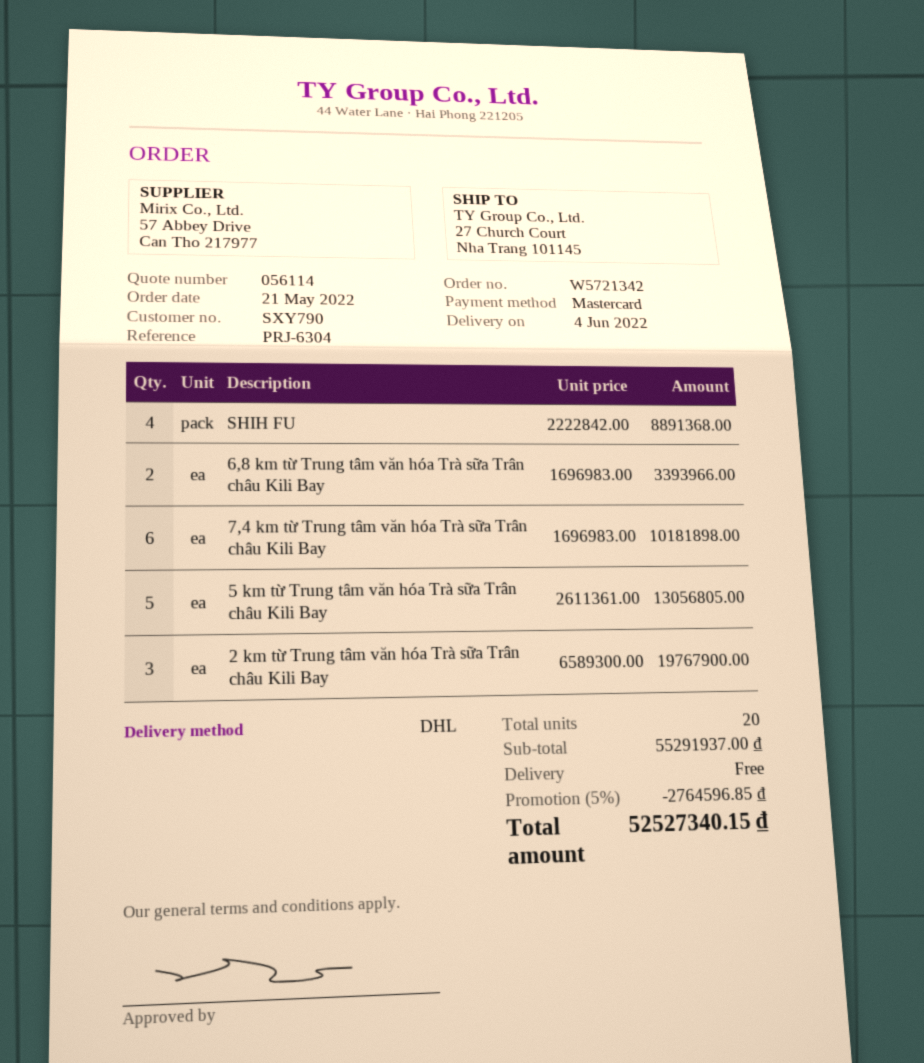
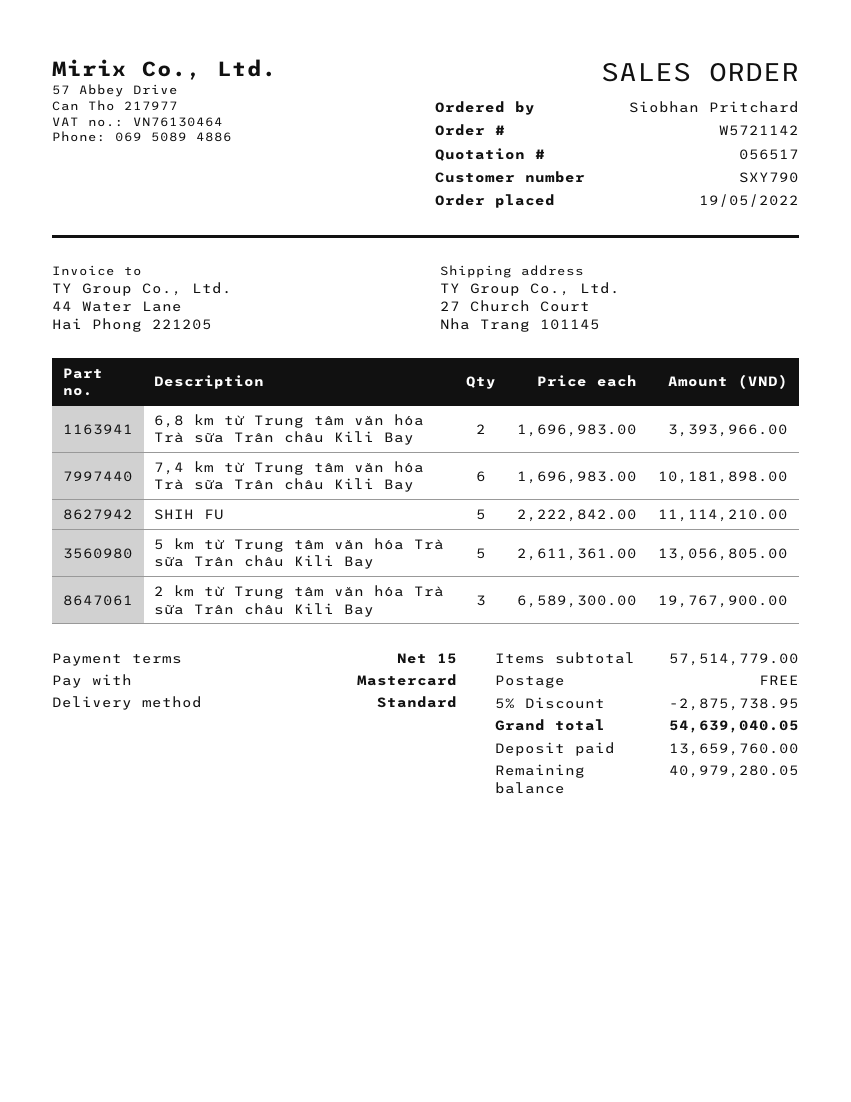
quote number: 056114 -> 056517
order number: W5721342 -> W5721142
order date: 2022-05-21 -> 2022-05-19
shipping method: DHL -> standard
SHIH FU: 4 x 2222842.00 = 8891368.00 -> 5 x 2222842.00 = 11114210.00
subtotal: 55291937.00 -> 57514779.00
discount: 5% = 2764596.85 -> 5% = 2875738.95
total: 52527340.15 -> 54639040.05

